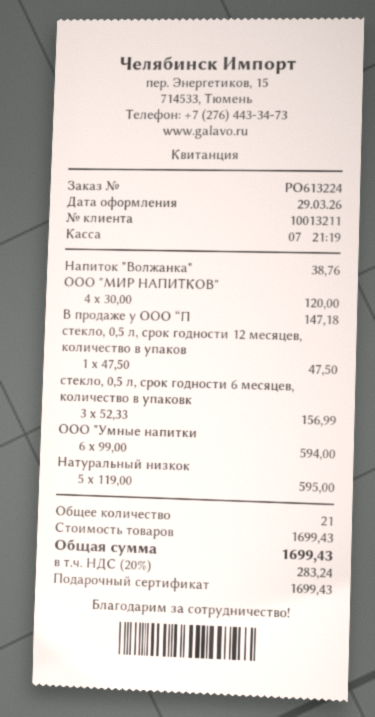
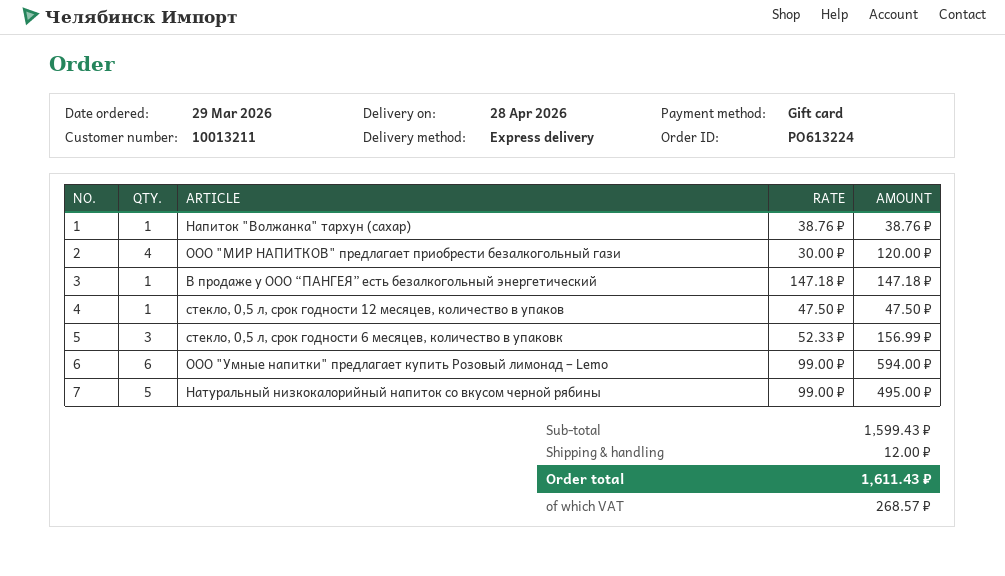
Натуральный низкок: 5 x 119.00 = 595.00 -> 5 x 99.00 = 495.00
subtotal: 1699.43 -> 1599.43
shipping: none -> 12.00
tax: 283.24 -> 268.57
total: 1699.43 -> 1611.43

